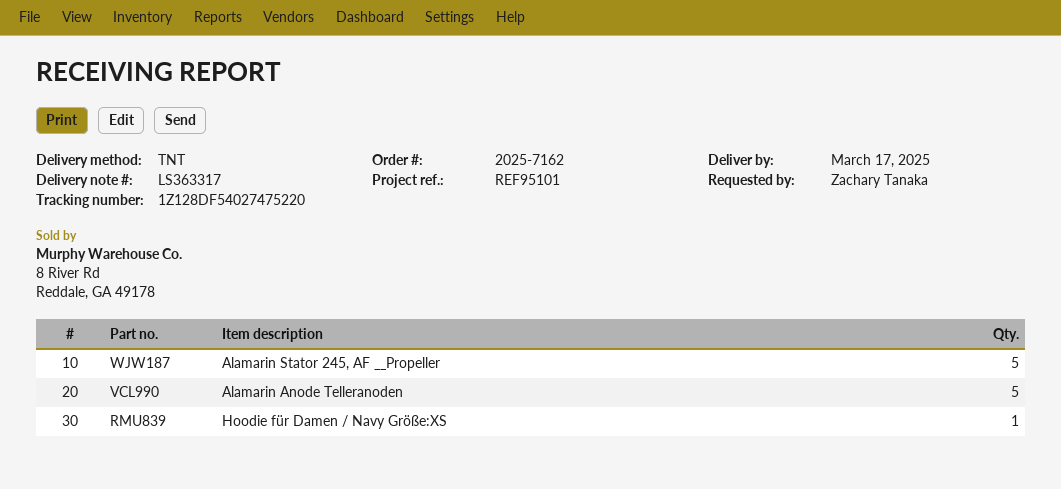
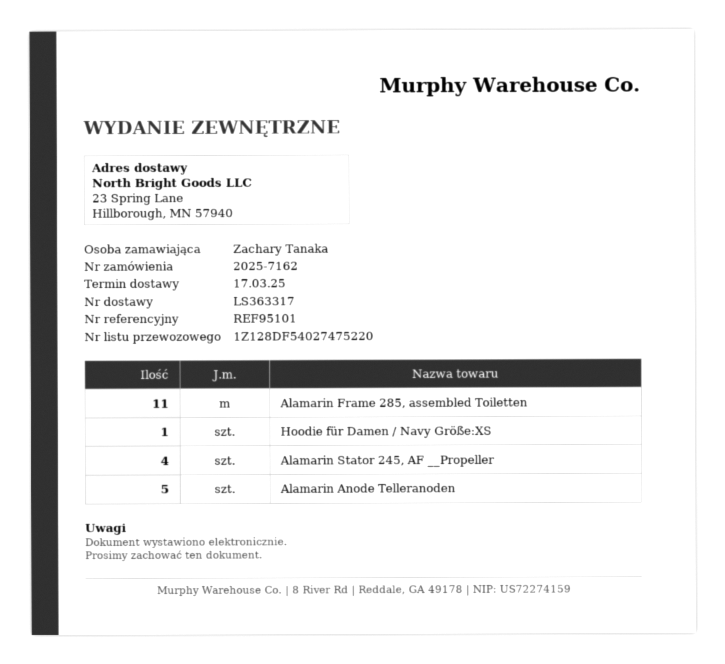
Alamarin Stator 245, AF __Propeller: 5 -> 4
Alamarin Frame 285, assembled Toiletten: none -> 11

